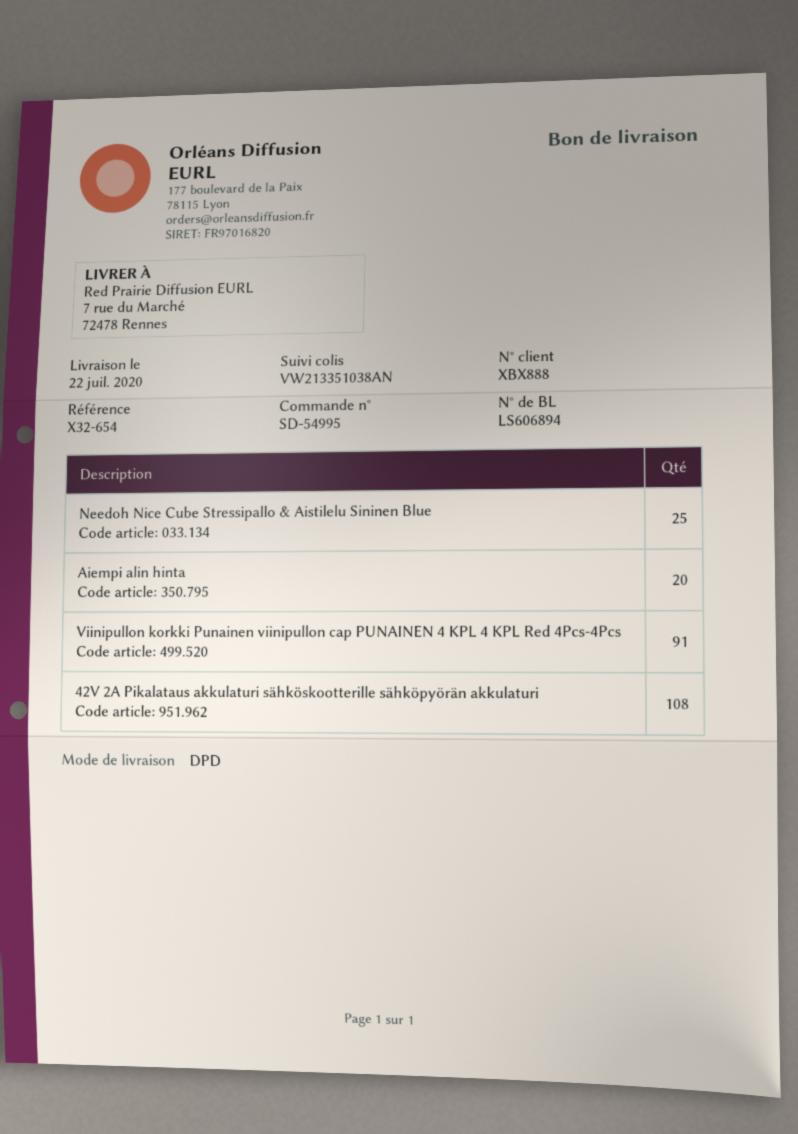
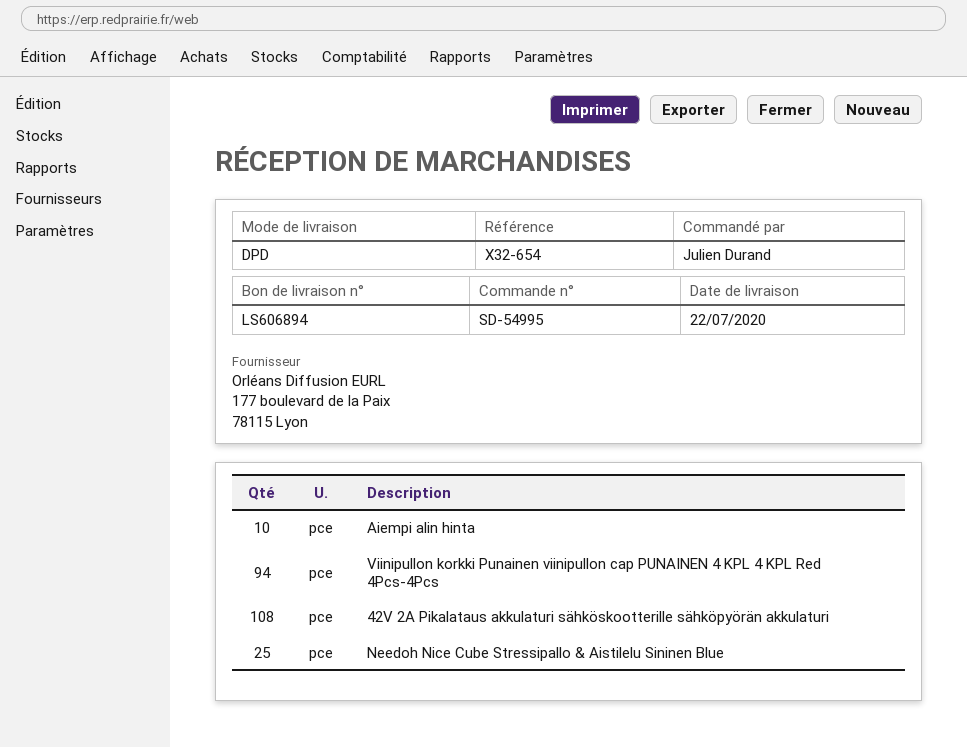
Aiempi alin hinta: 20 -> 10
Viinipullon korkki Punainen viinipullon cap PUNAINEN 4 KPL 4 KPL Red 4Pcs-4Pcs: 91 -> 94

